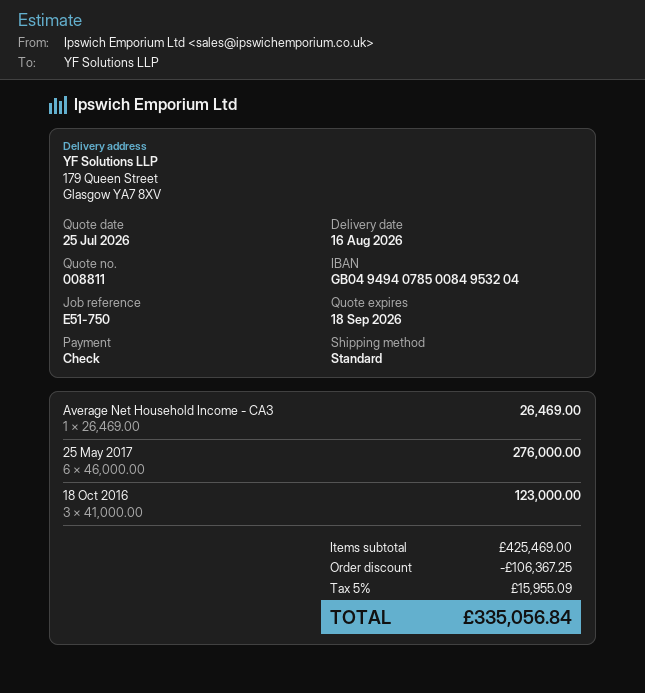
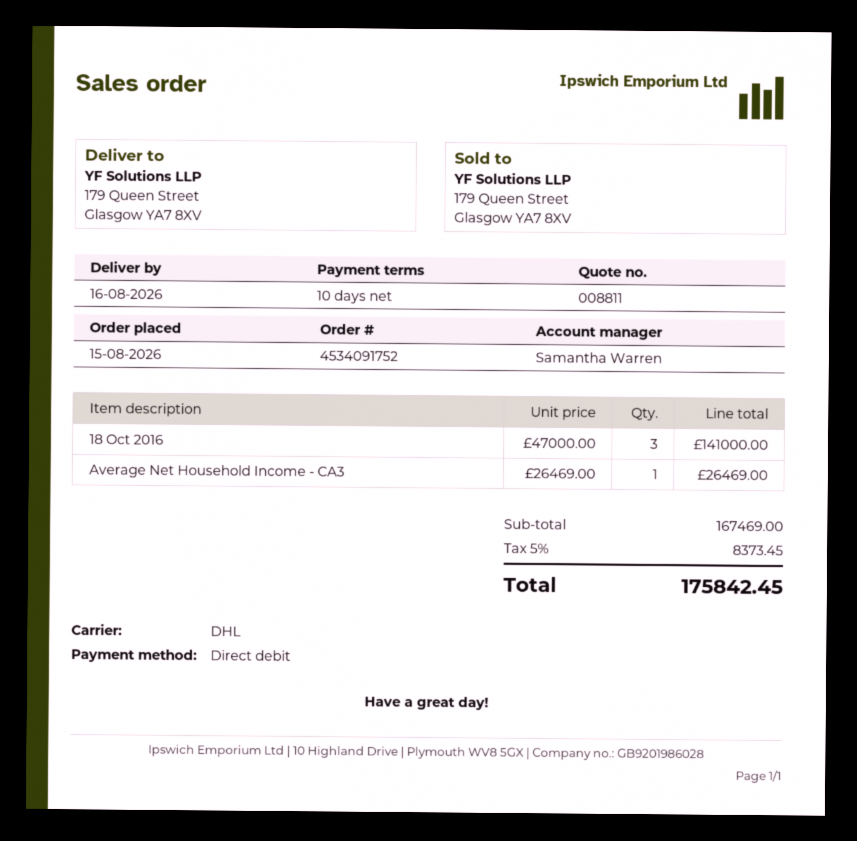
payment method: cheque -> direct debit
shipping method: standard -> DHL
25 May 2017: 6 x 46000.00 = 276000.00 -> none
18 Oct 2016: 3 x 41000.00 = 123000.00 -> 3 x 47000.00 = 141000.00
subtotal: 425469.00 -> 167469.00
discount: 106367.25 -> none
tax: 5% = 15955.09 -> 5% = 8373.45
total: 335056.84 -> 175842.45

